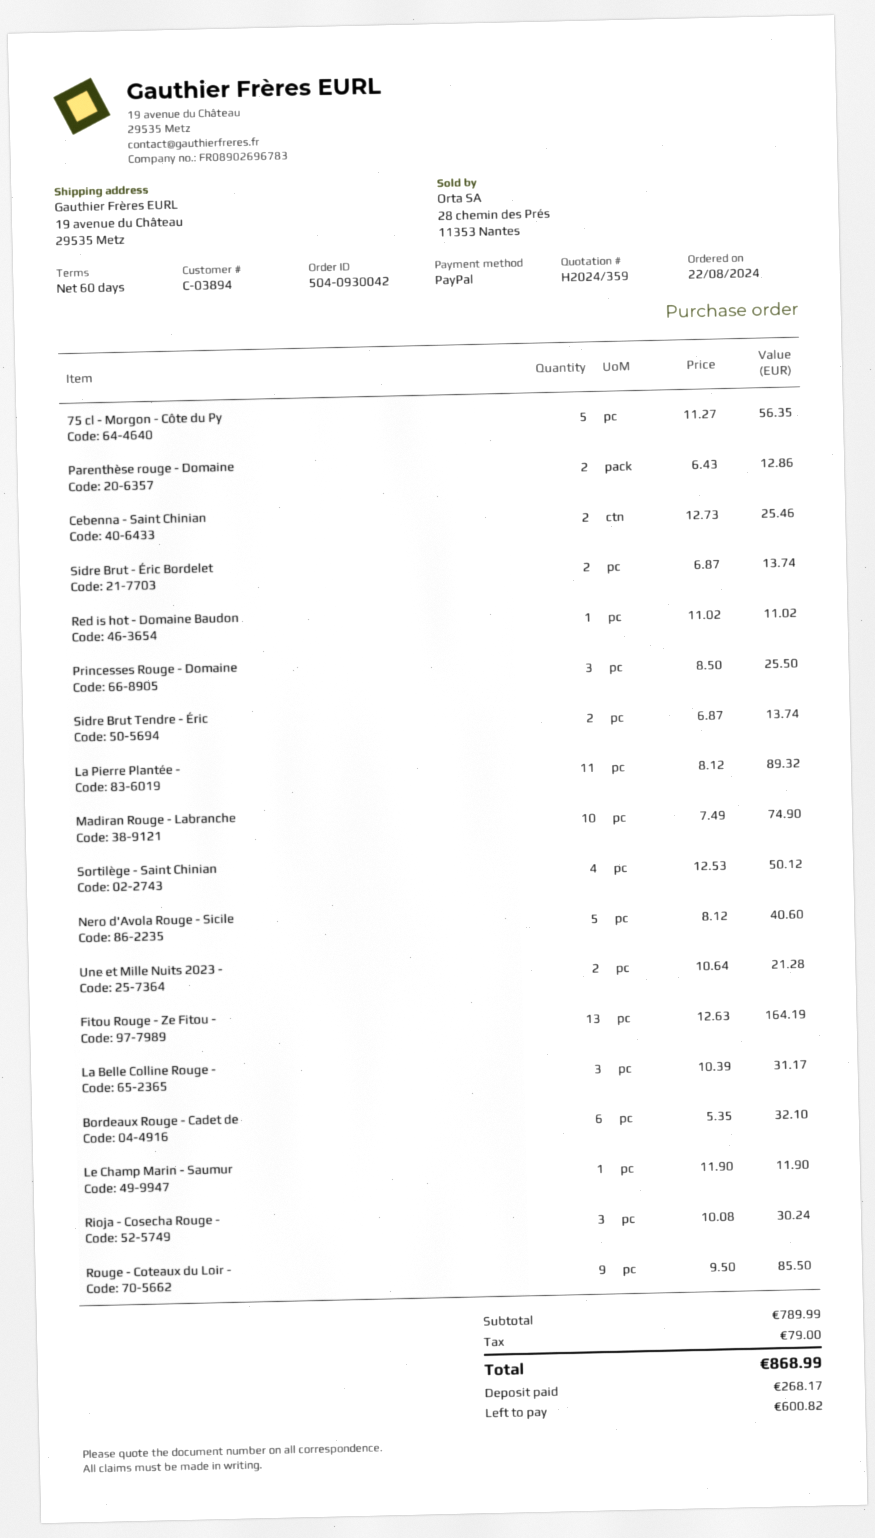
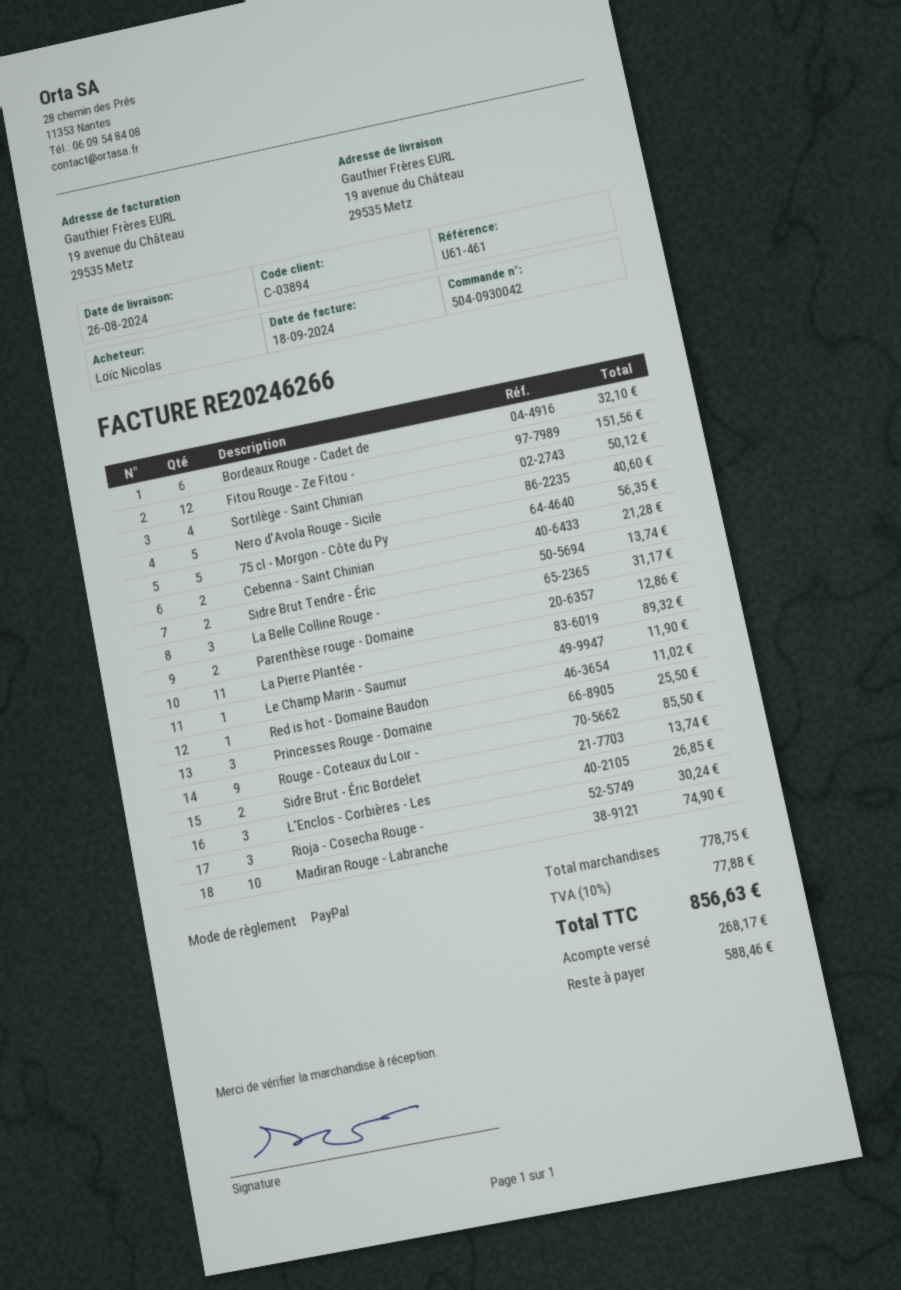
Cebenna - Saint Chinian: 2 for 25.46 -> 2 for 21.28
Une et Mille Nuits 2023 -: 2 for 21.28 -> none
Fitou Rouge - Ze Fitou -: 13 for 164.19 -> 12 for 151.56
L'Enclos - Corbières - Les: none -> 3 for 26.85
subtotal: 789.99 -> 778.75
tax: 79.00 -> 77.88
total: 868.99 -> 856.63
balance: 600.82 -> 588.46

